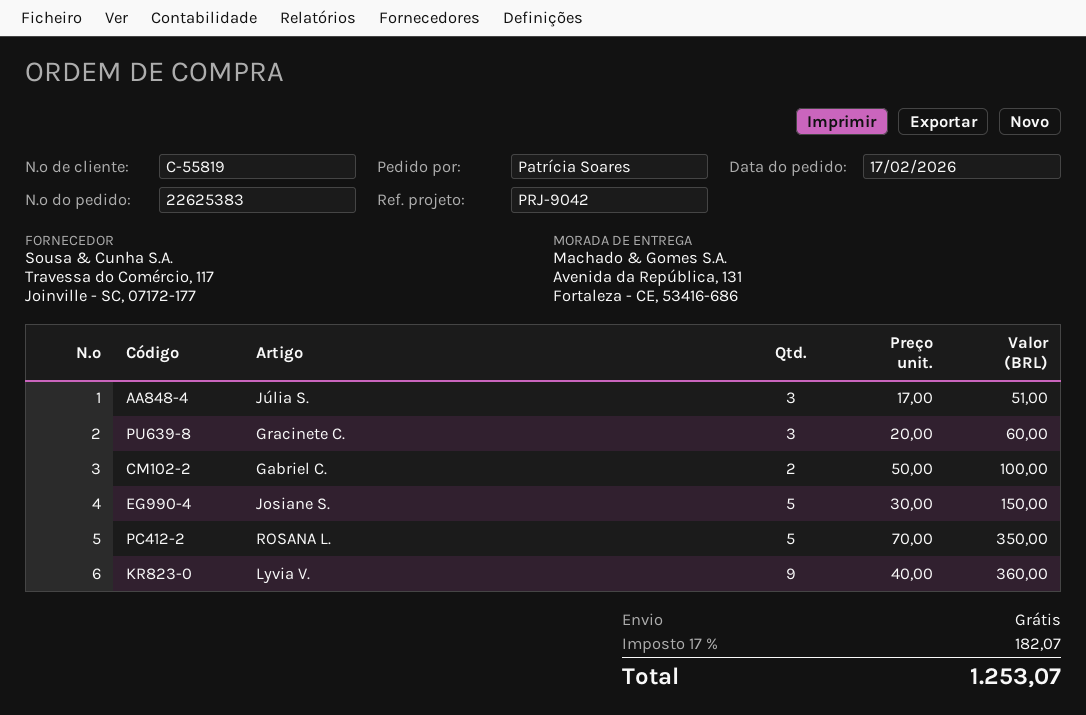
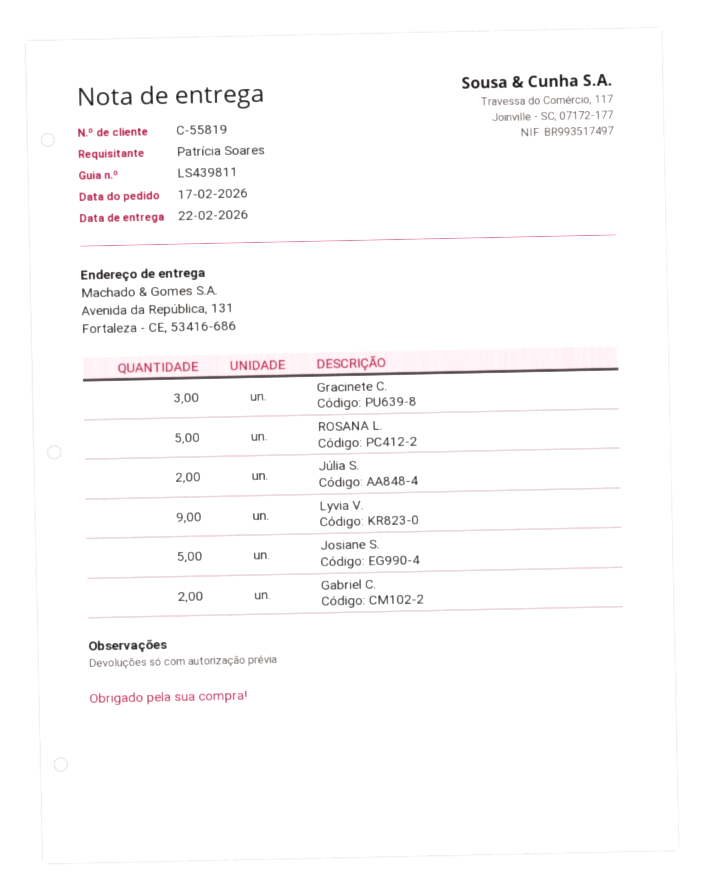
Júlia S.: 3 -> 2

